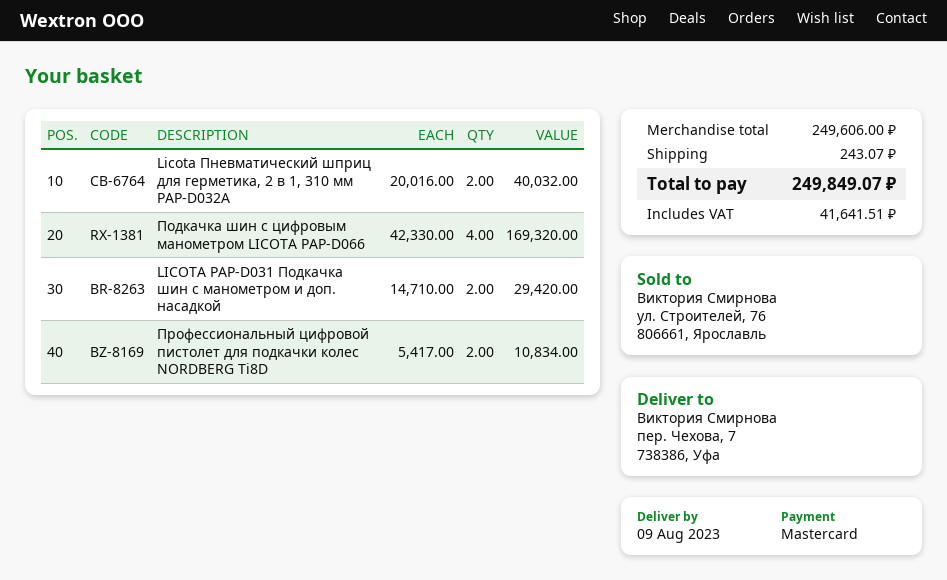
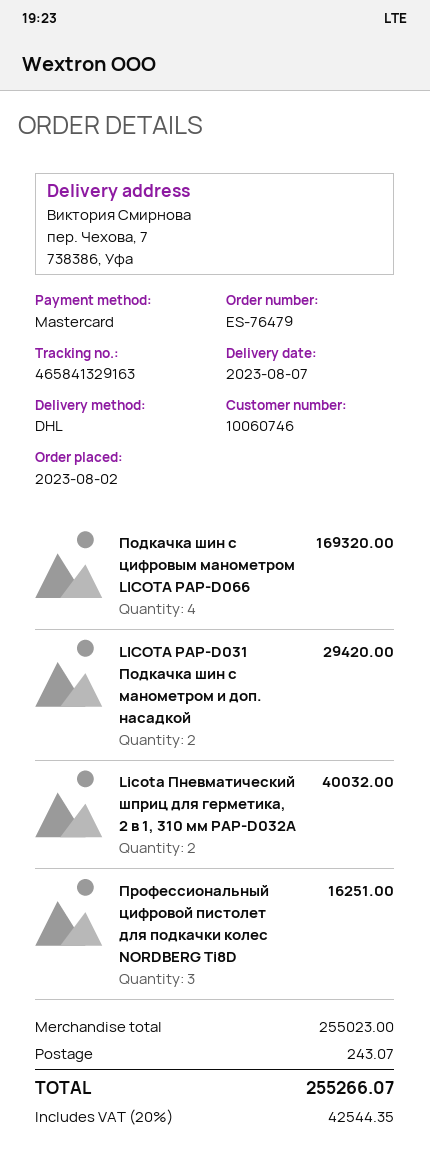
delivery date: 2023-08-09 -> 2023-08-07
Профессиональный цифровой пистолет для подкачки колес NORDBERG Ti8D: 2 for 10834.00 -> 3 for 16251.00
subtotal: 249606.00 -> 255023.00
tax: 41641.51 -> 42544.35
total: 249849.07 -> 255266.07

